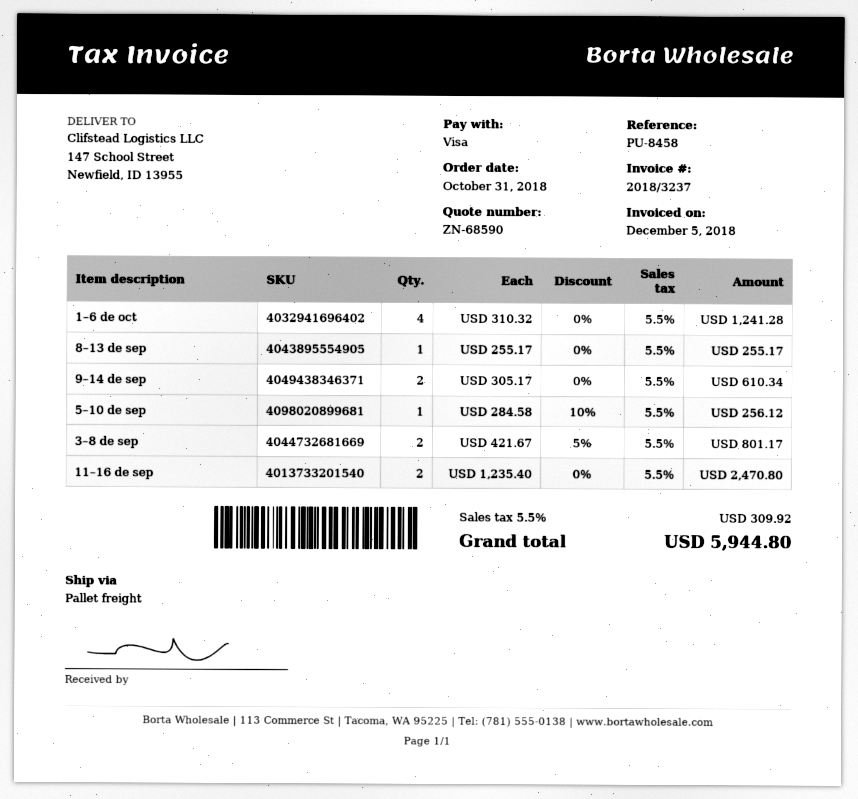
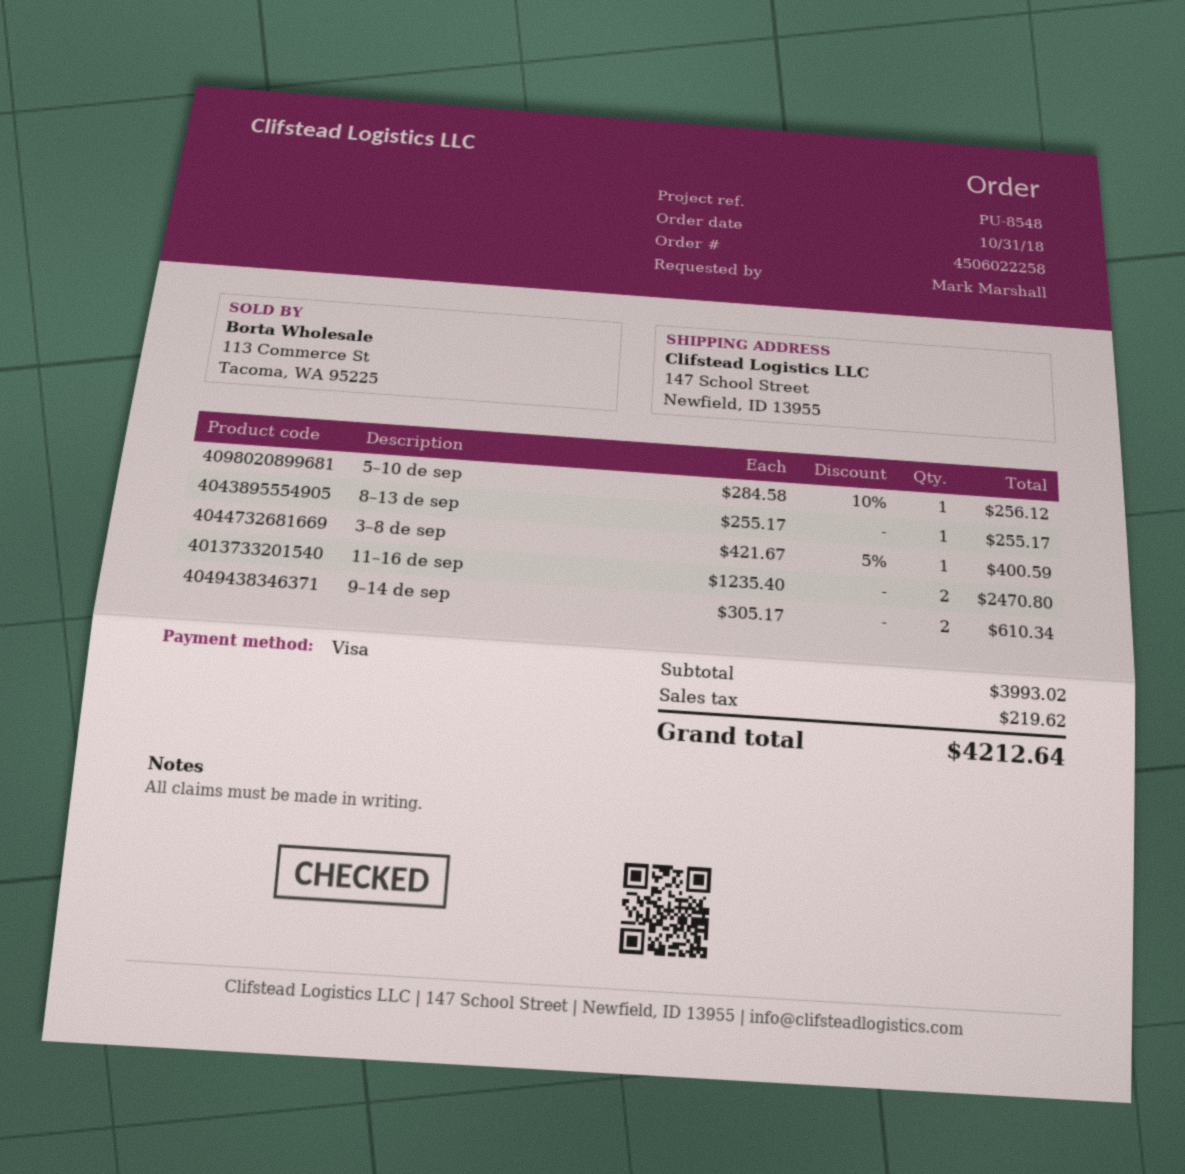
reference: PU-8458 -> PU-8548
1–6 de oct: 4 x 310.32 = 1241.28 -> none
3–8 de sep: 2 x 421.67 - 5% = 801.17 -> 1 x 421.67 - 5% = 400.59
tax: 309.92 -> 219.62
total: 5944.80 -> 4212.64

